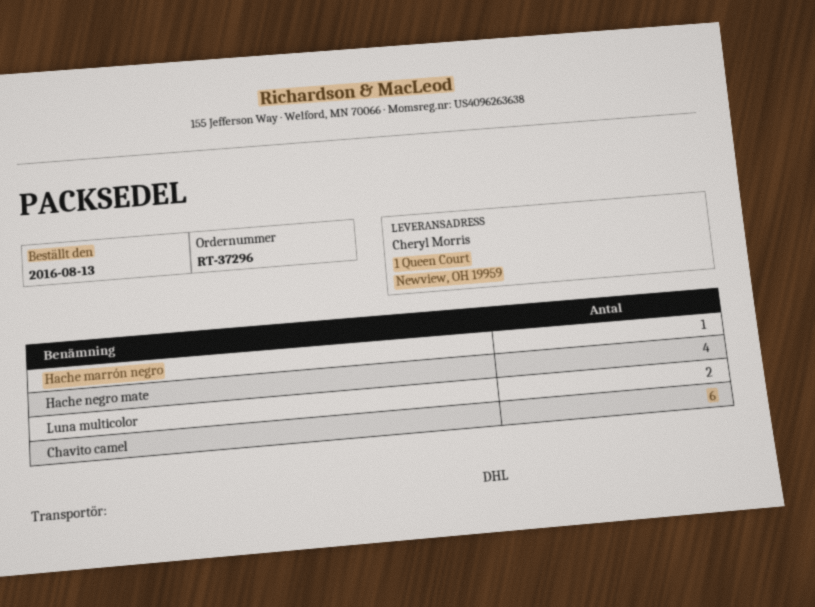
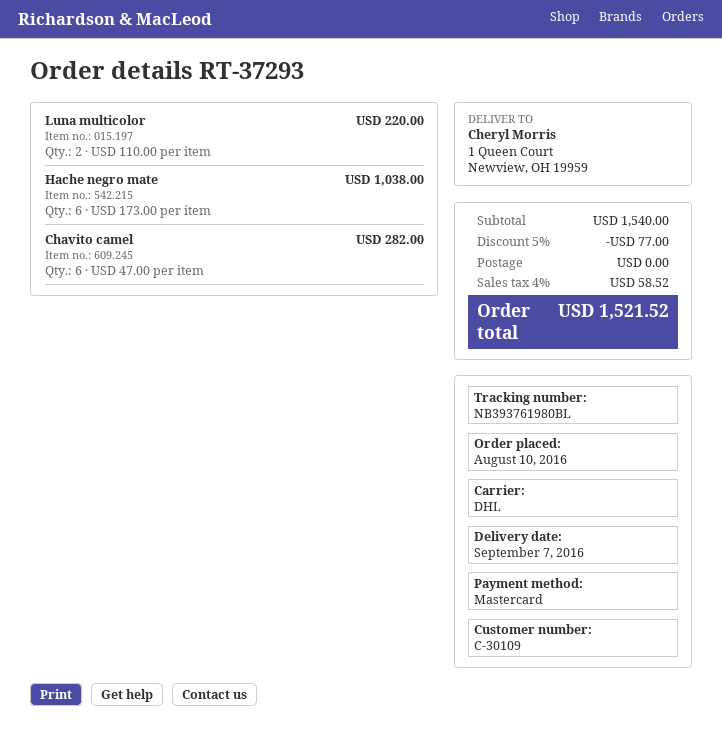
order number: RT-37296 -> RT-37293
order date: 2016-08-13 -> 2016-08-10
Hache marrón negro: 1 -> none
Hache negro mate: 4 -> 6

